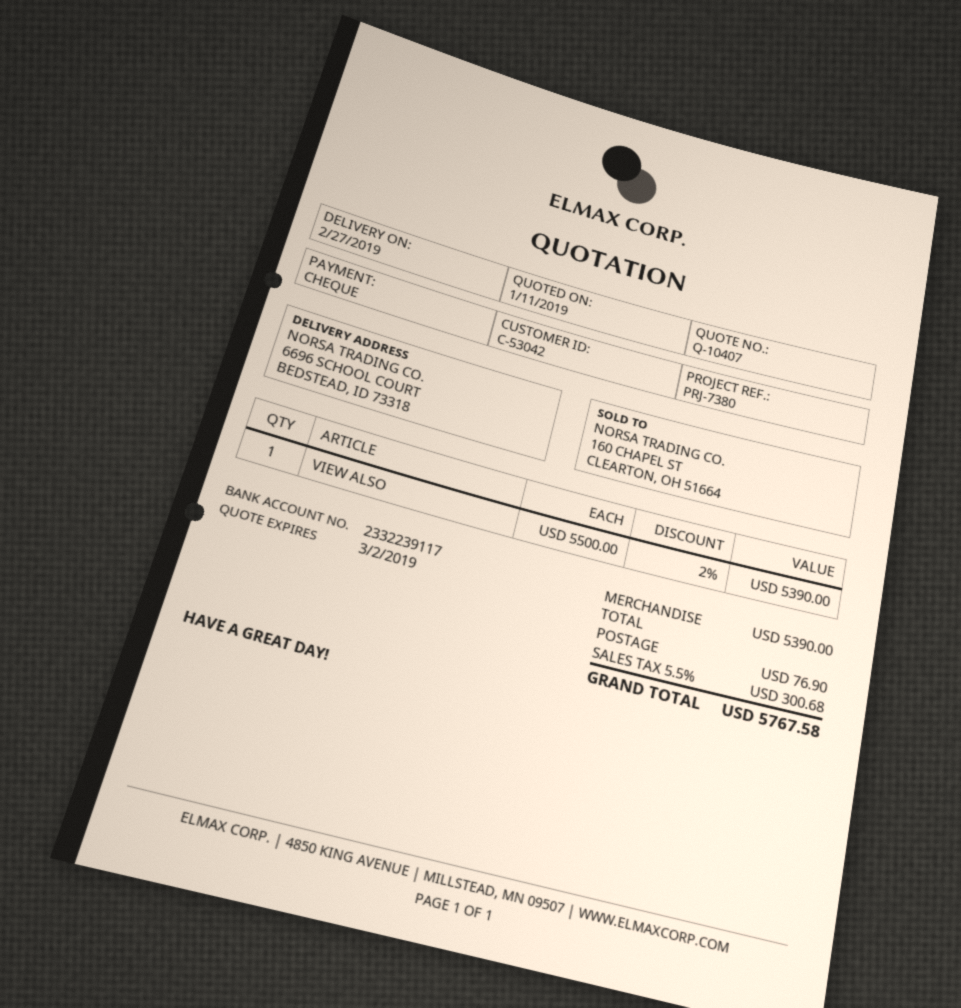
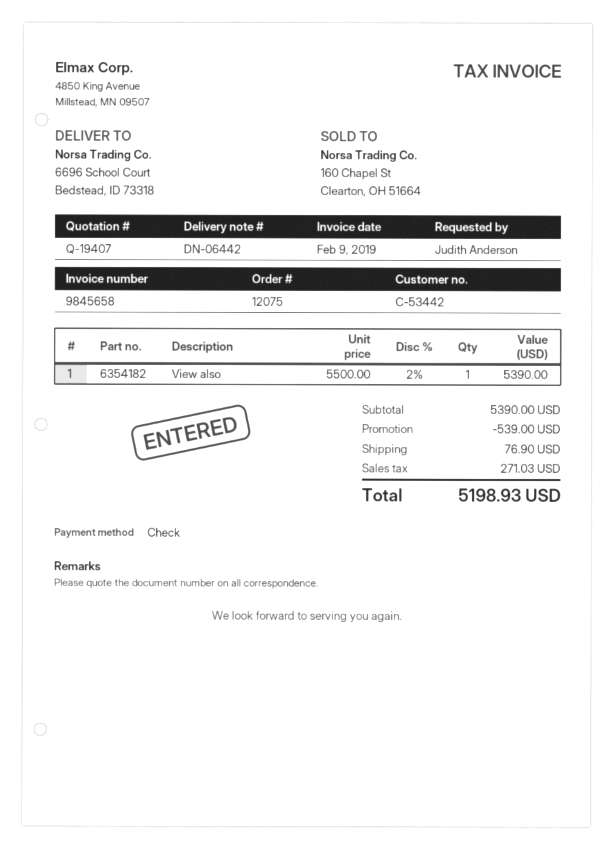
quote number: Q-10407 -> Q-19407
customer number: C-53042 -> C-53442
discount: none -> 539.00
tax: 300.68 -> 271.03
total: 5767.58 -> 5198.93

